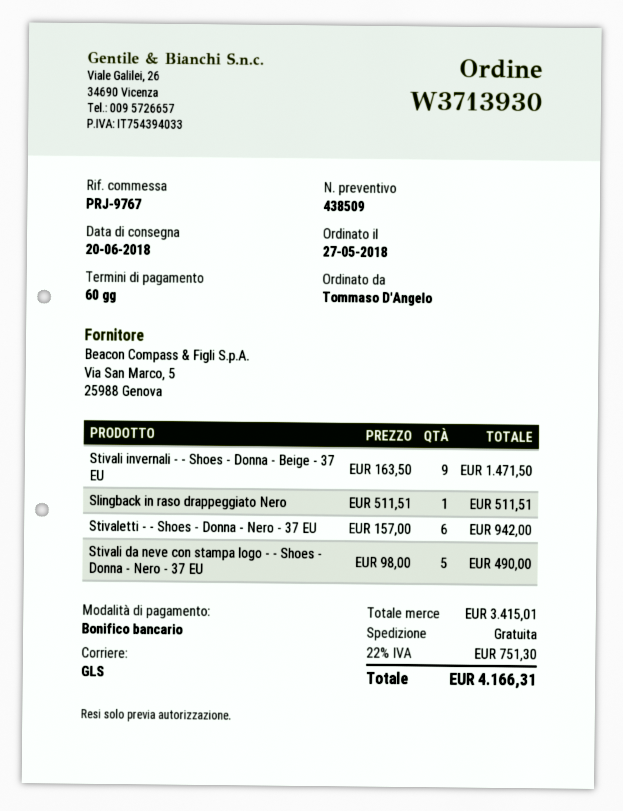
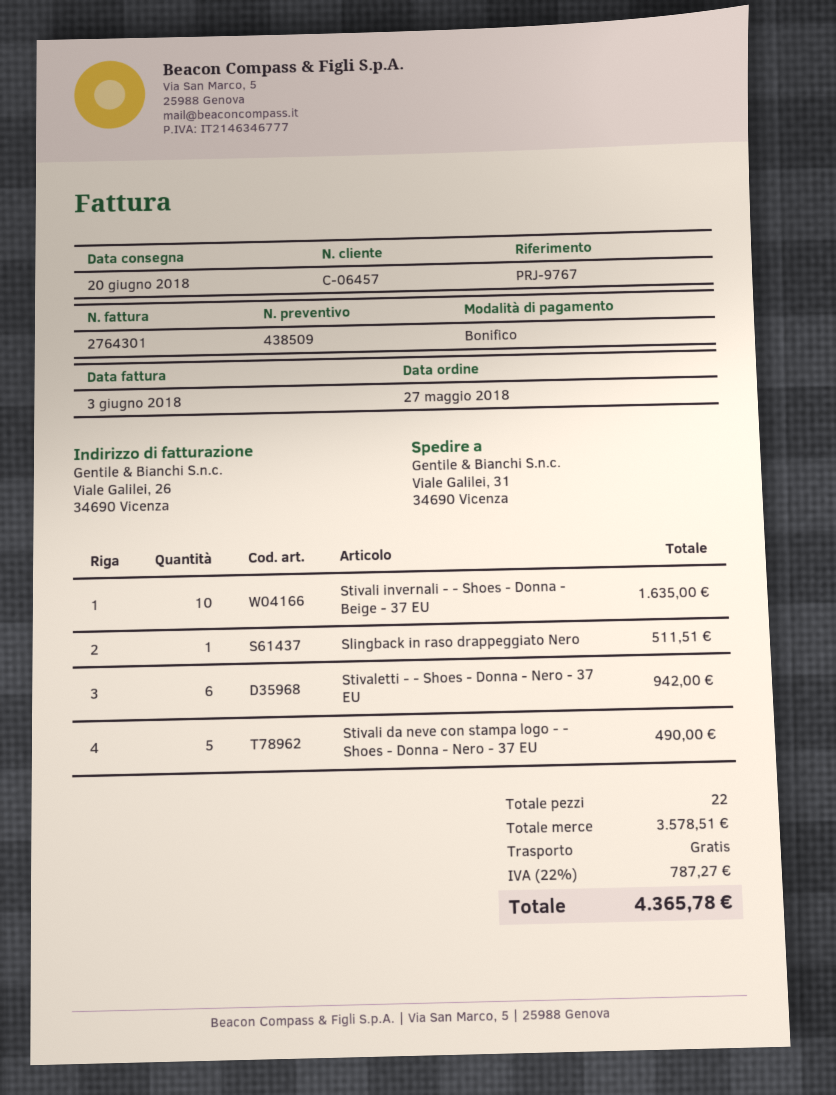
Stivali invernali - - Shoes - Donna - Beige - 37 EU: 9 for 1471.50 -> 10 for 1635.00
subtotal: 3415.01 -> 3578.51
tax: 22% = 751.30 -> 22% = 787.27
total: 4166.31 -> 4365.78

